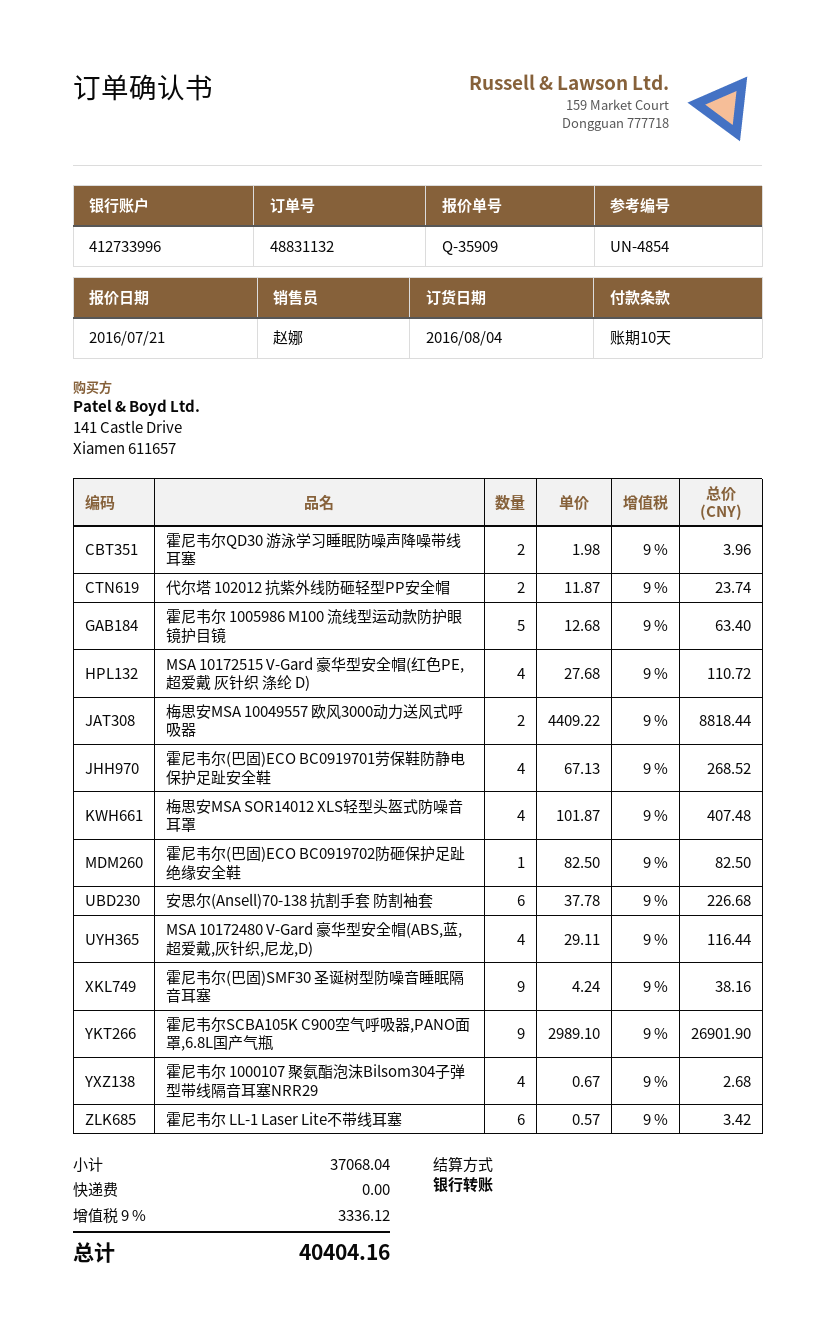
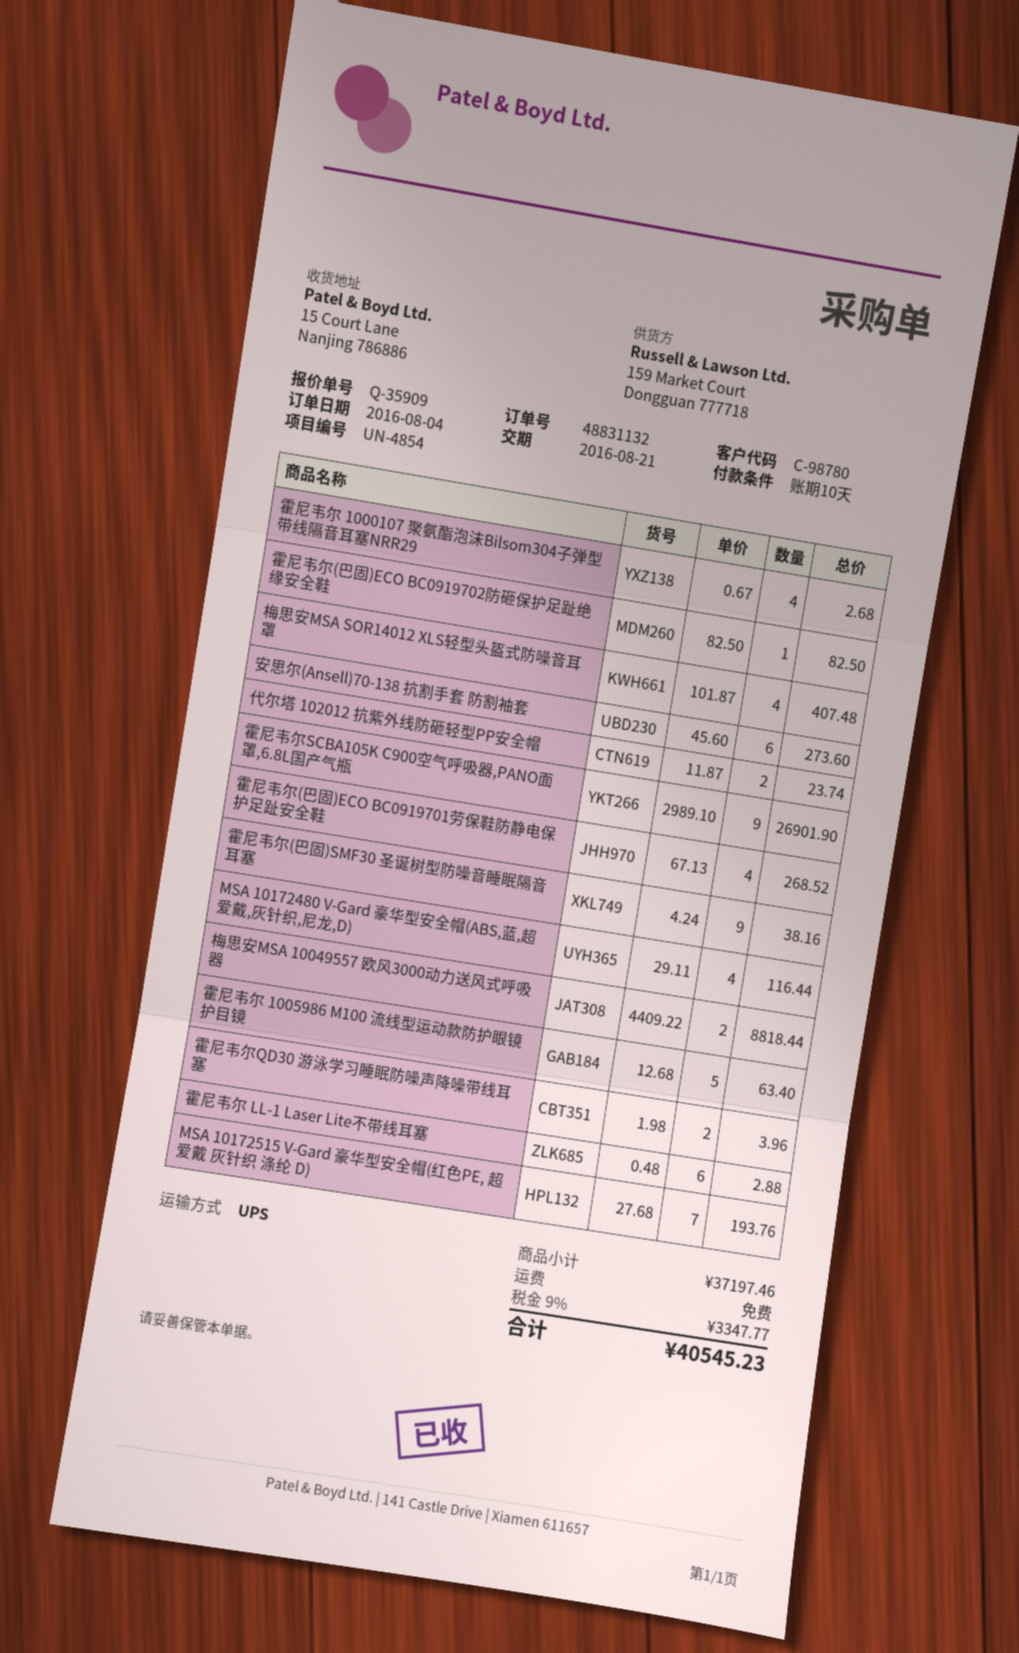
MSA 10172515 V-Gard 豪华型安全帽(红色PE, 超爱戴 灰针织 涤纶 D): 4 x 27.68 = 110.72 -> 7 x 27.68 = 193.76
安思尔(Ansell)70-138 抗割手套 防割袖套: 6 x 37.78 = 226.68 -> 6 x 45.60 = 273.60
霍尼韦尔 LL-1 Laser Lite不带线耳塞: 6 x 0.57 = 3.42 -> 6 x 0.48 = 2.88
subtotal: 37068.04 -> 37197.46
tax: 9% = 3336.12 -> 9% = 3347.77
total: 40404.16 -> 40545.23

